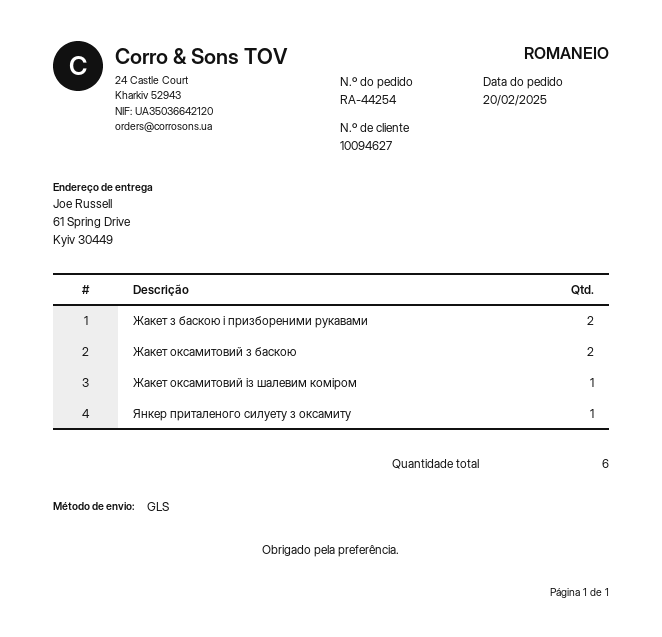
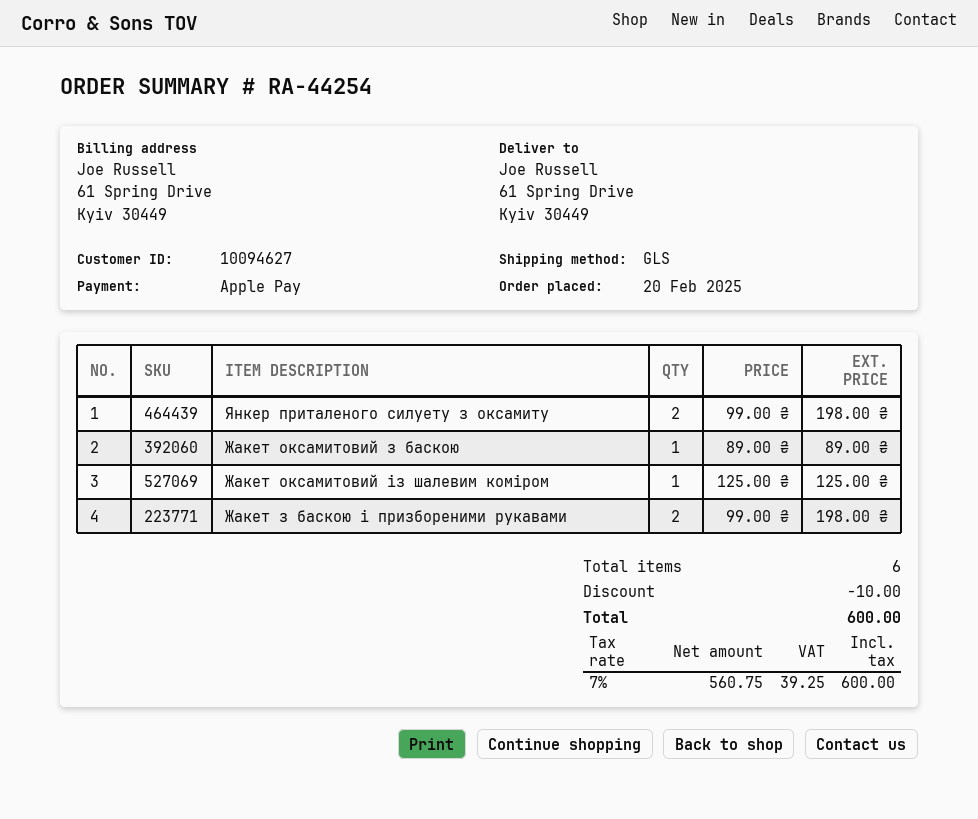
Жакет оксамитовий з баскою: 2 -> 1
Янкер приталеного силуету з оксамиту: 1 -> 2

